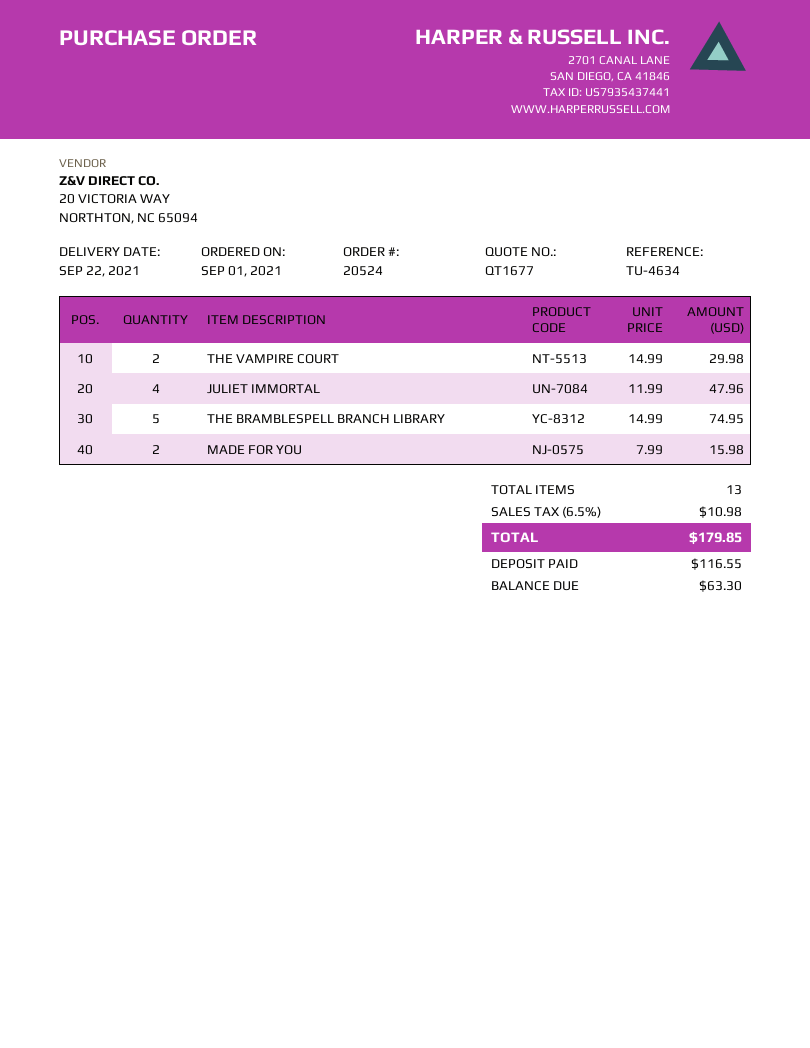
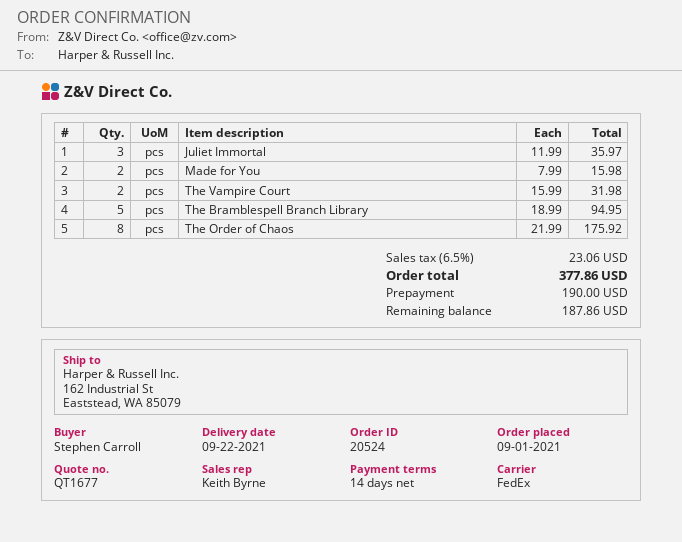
THE VAMPIRE COURT: 2 x 14.99 = 29.98 -> 2 x 15.99 = 31.98
JULIET IMMORTAL: 4 x 11.99 = 47.96 -> 3 x 11.99 = 35.97
THE BRAMBLESPELL BRANCH LIBRARY: 5 x 14.99 = 74.95 -> 5 x 18.99 = 94.95
The Order of Chaos: none -> 8 x 21.99 = 175.92
tax: 6.5% = 10.98 -> 6.5% = 23.06
total: 179.85 -> 377.86
deposit: 116.55 -> 190.00
balance: 63.30 -> 187.86

